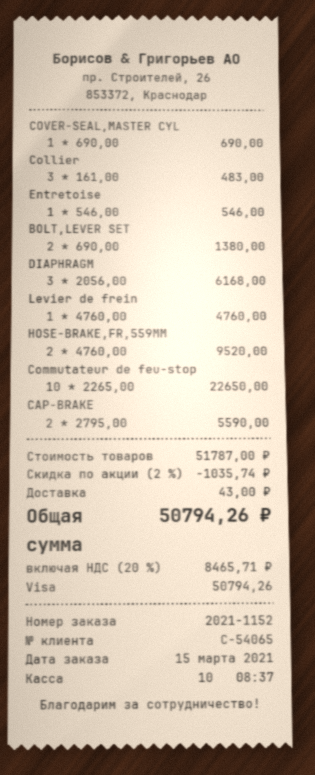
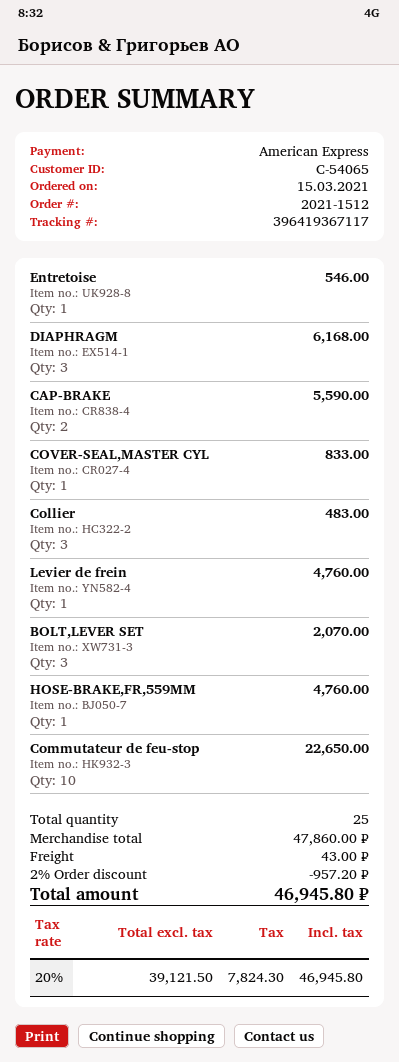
order number: 2021-1152 -> 2021-1512
payment method: Visa -> American Express
COVER-SEAL,MASTER CYL: 1 for 690.00 -> 1 for 833.00
BOLT,LEVER SET: 2 for 1380.00 -> 3 for 2070.00
HOSE-BRAKE,FR,559MM: 2 for 9520.00 -> 1 for 4760.00
subtotal: 51787.00 -> 47860.00
discount: 2% = 1035.74 -> 2% = 957.20
tax: 20% = 8465.71 -> 20% = 7824.30
total: 50794.26 -> 46945.80

